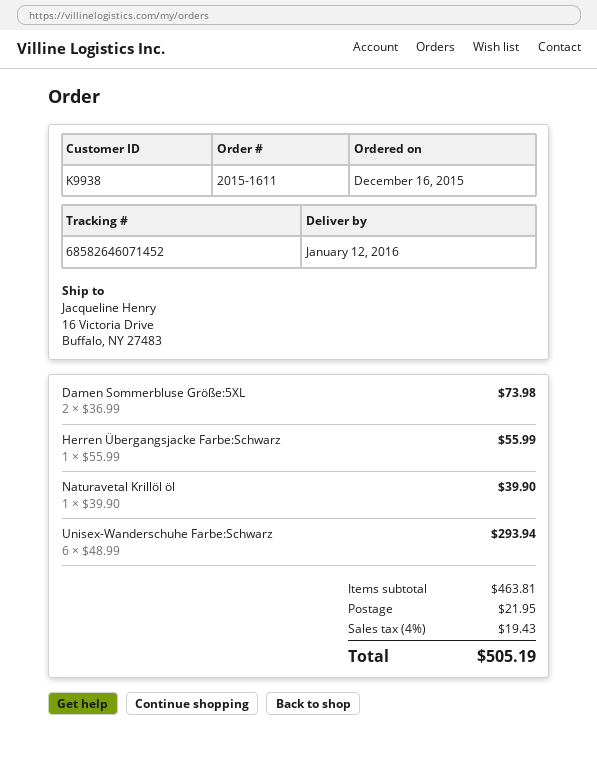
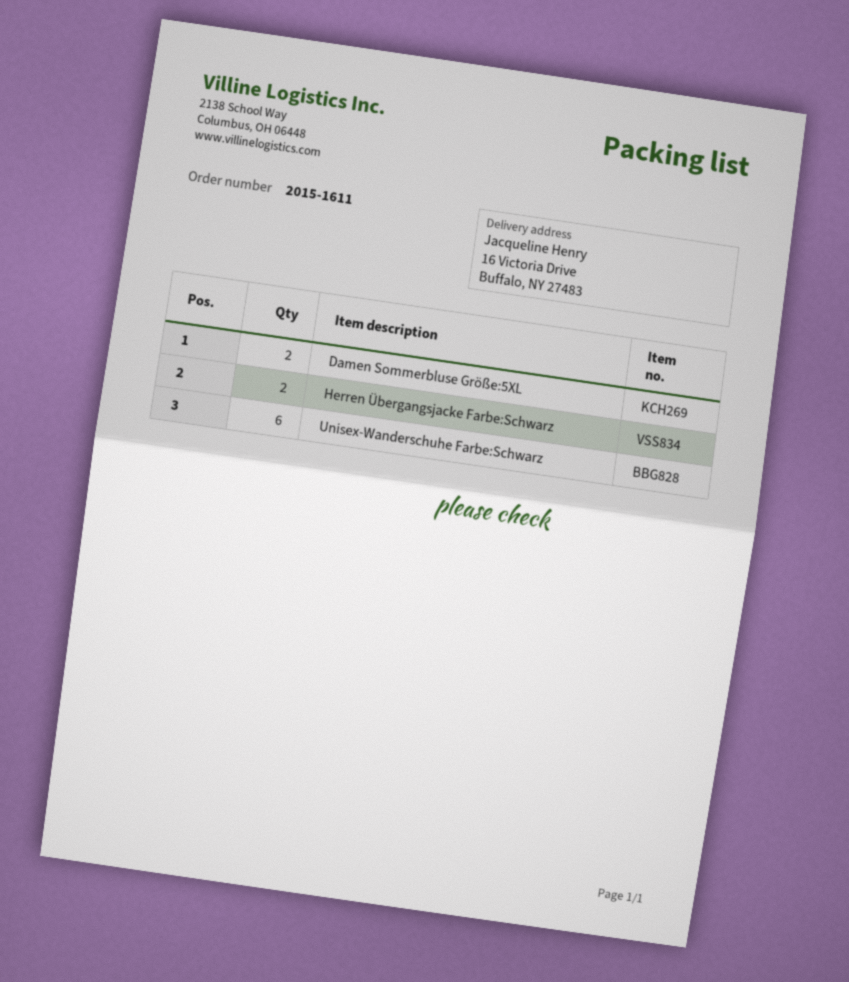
Herren Übergangsjacke Farbe:Schwarz: 1 -> 2
Naturavetal Krillöl öl: 1 -> none

